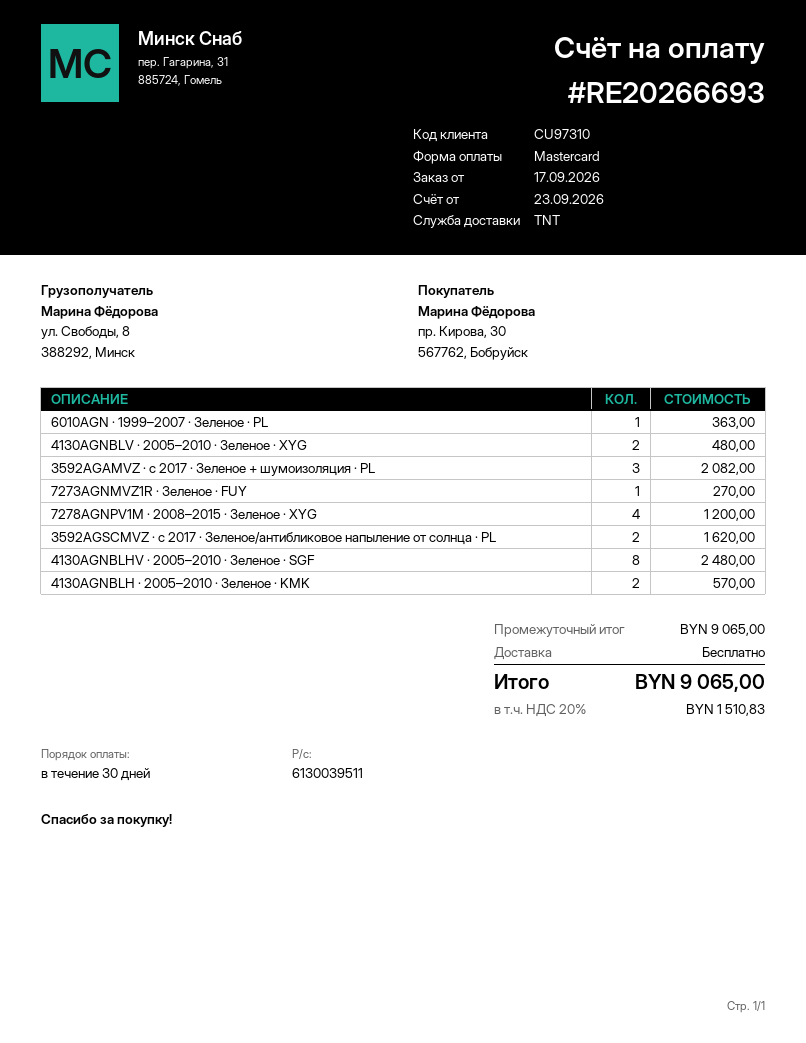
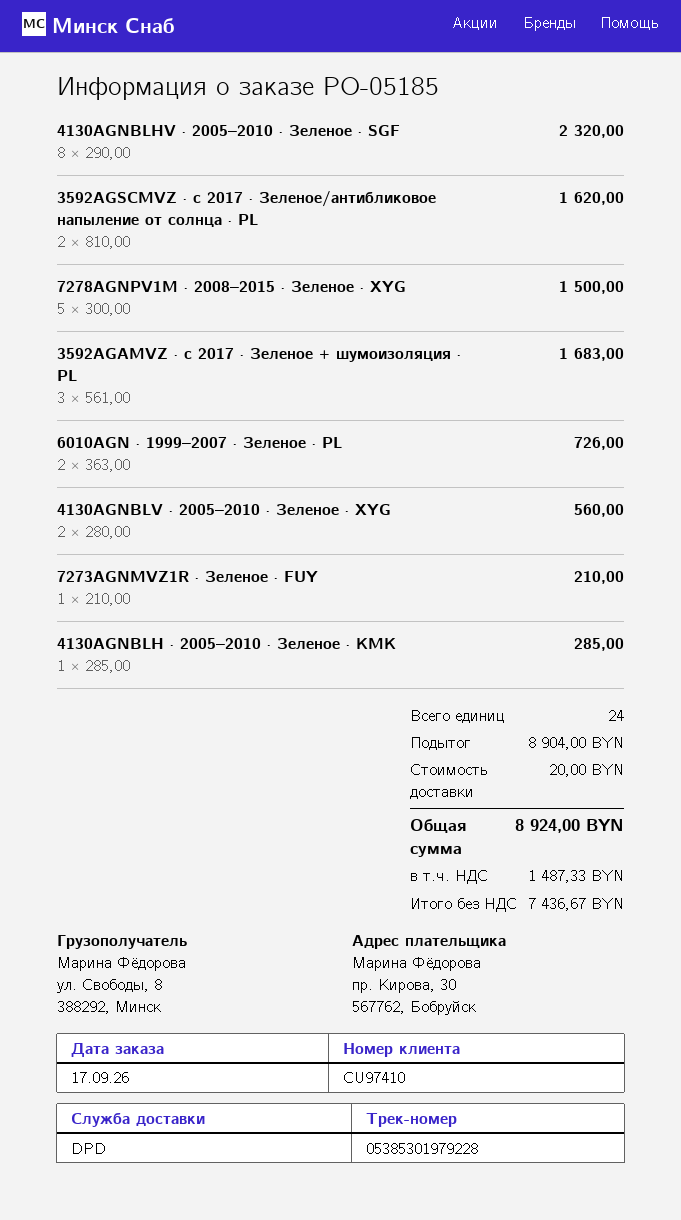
customer number: CU97310 -> CU97410
shipping method: TNT -> DPD
6010AGN · 1999–2007 · Зеленое · PL: 1 for 363.00 -> 2 for 726.00
4130AGNBLV · 2005–2010 · Зеленое · XYG: 2 for 480.00 -> 2 for 560.00
3592AGAMVZ · с 2017 · Зеленое + шумоизоляция · PL: 3 for 2082.00 -> 3 for 1683.00
7273AGNMVZ1R · Зеленое · FUY: 1 for 270.00 -> 1 for 210.00
7278AGNPV1M · 2008–2015 · Зеленое · XYG: 4 for 1200.00 -> 5 for 1500.00
4130AGNBLHV · 2005–2010 · Зеленое · SGF: 8 for 2480.00 -> 8 for 2320.00
4130AGNBLH · 2005–2010 · Зеленое · KMK: 2 for 570.00 -> 1 for 285.00
subtotal: 9065.00 -> 8904.00
shipping: 0.00 -> 20.00
tax: 1510.83 -> 1487.33
total: 9065.00 -> 8924.00

